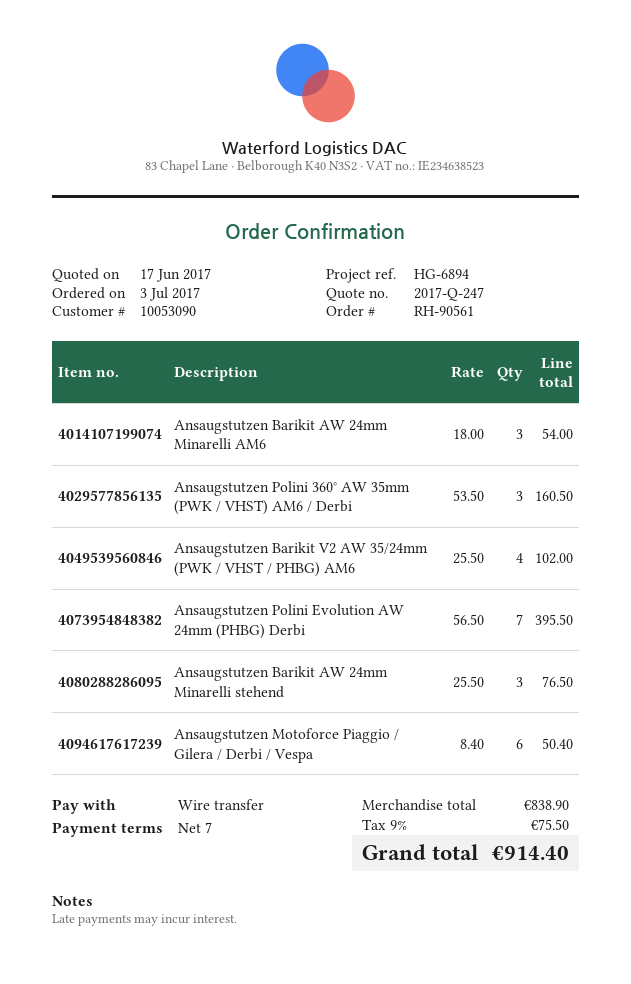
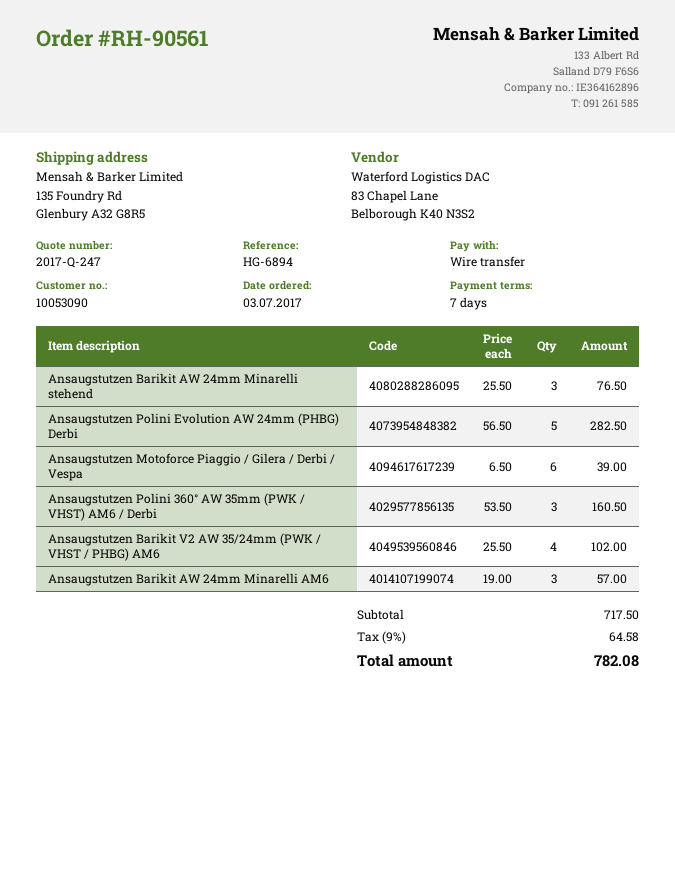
Ansaugstutzen Barikit AW 24mm Minarelli AM6: 3 x 18.00 = 54.00 -> 3 x 19.00 = 57.00
Ansaugstutzen Polini Evolution AW 24mm (PHBG) Derbi: 7 x 56.50 = 395.50 -> 5 x 56.50 = 282.50
Ansaugstutzen Motoforce Piaggio / Gilera / Derbi / Vespa: 6 x 8.40 = 50.40 -> 6 x 6.50 = 39.00
subtotal: 838.90 -> 717.50
tax: 9% = 75.50 -> 9% = 64.58
total: 914.40 -> 782.08

